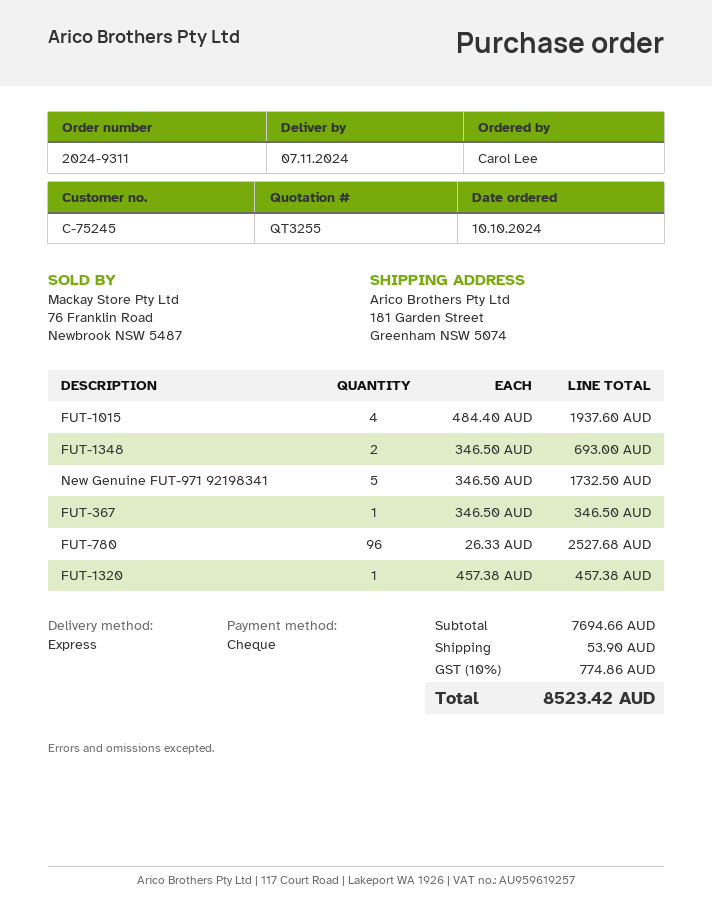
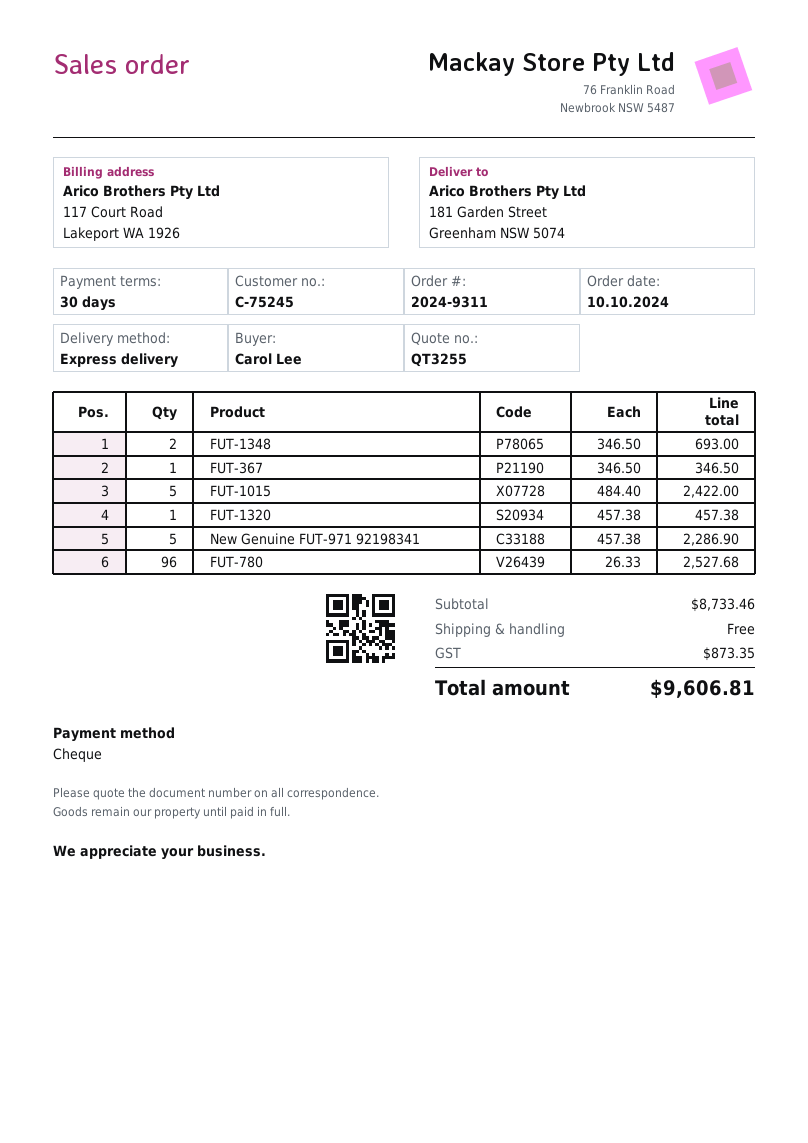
FUT-1015: 4 x 484.40 = 1937.60 -> 5 x 484.40 = 2422.00
New Genuine FUT-971 92198341: 5 x 346.50 = 1732.50 -> 5 x 457.38 = 2286.90
subtotal: 7694.66 -> 8733.46
shipping: 53.90 -> 0.00
tax: 774.86 -> 873.35
total: 8523.42 -> 9606.81

